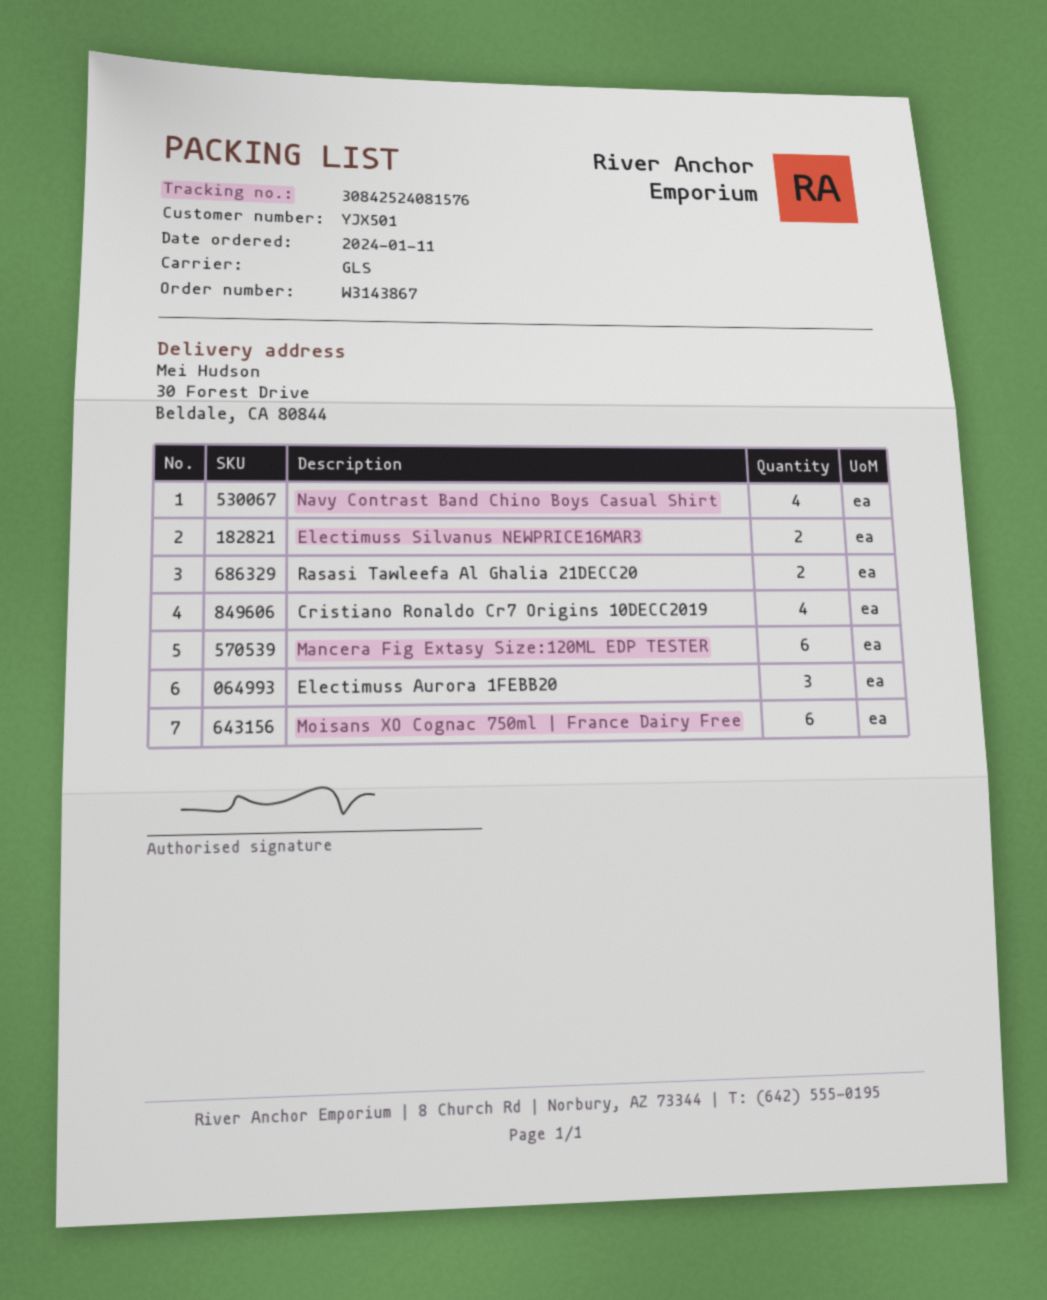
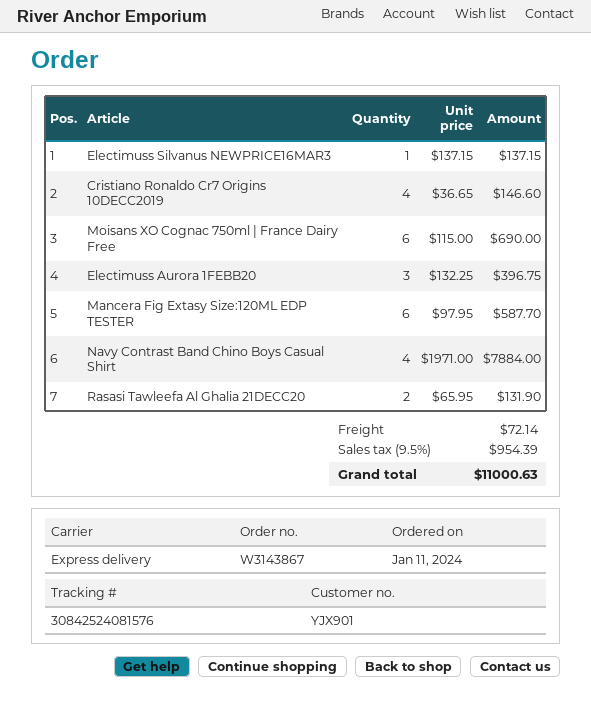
customer number: YJX501 -> YJX901
shipping method: GLS -> express
Electimuss Silvanus NEWPRICE16MAR3: 2 -> 1

